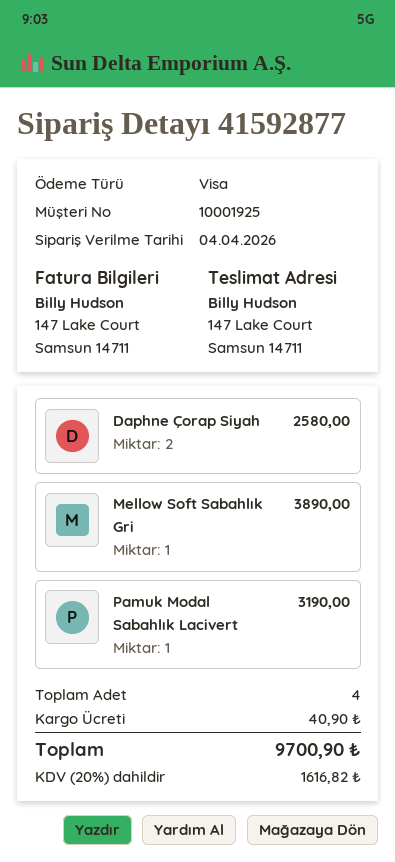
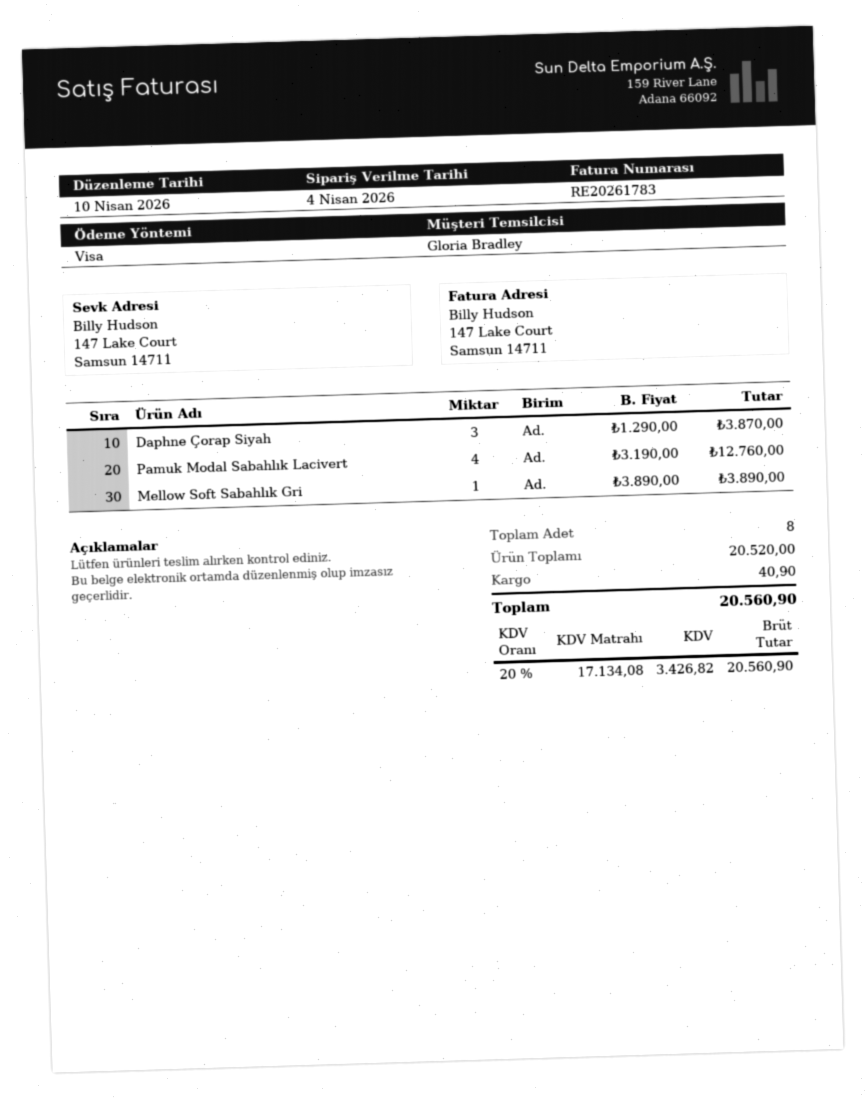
Daphne Çorap Siyah: 2 for 2580.00 -> 3 for 3870.00
Pamuk Modal Sabahlık Lacivert: 1 for 3190.00 -> 4 for 12760.00
total quantity: 4 -> 8
tax: 20% = 1616.82 -> 20% = 3426.82
total: 9700.90 -> 20560.90

